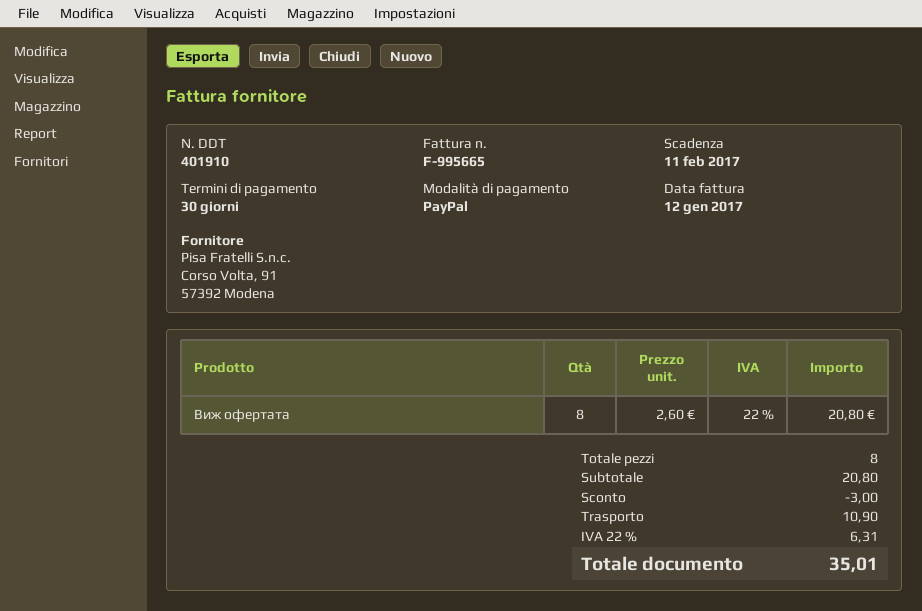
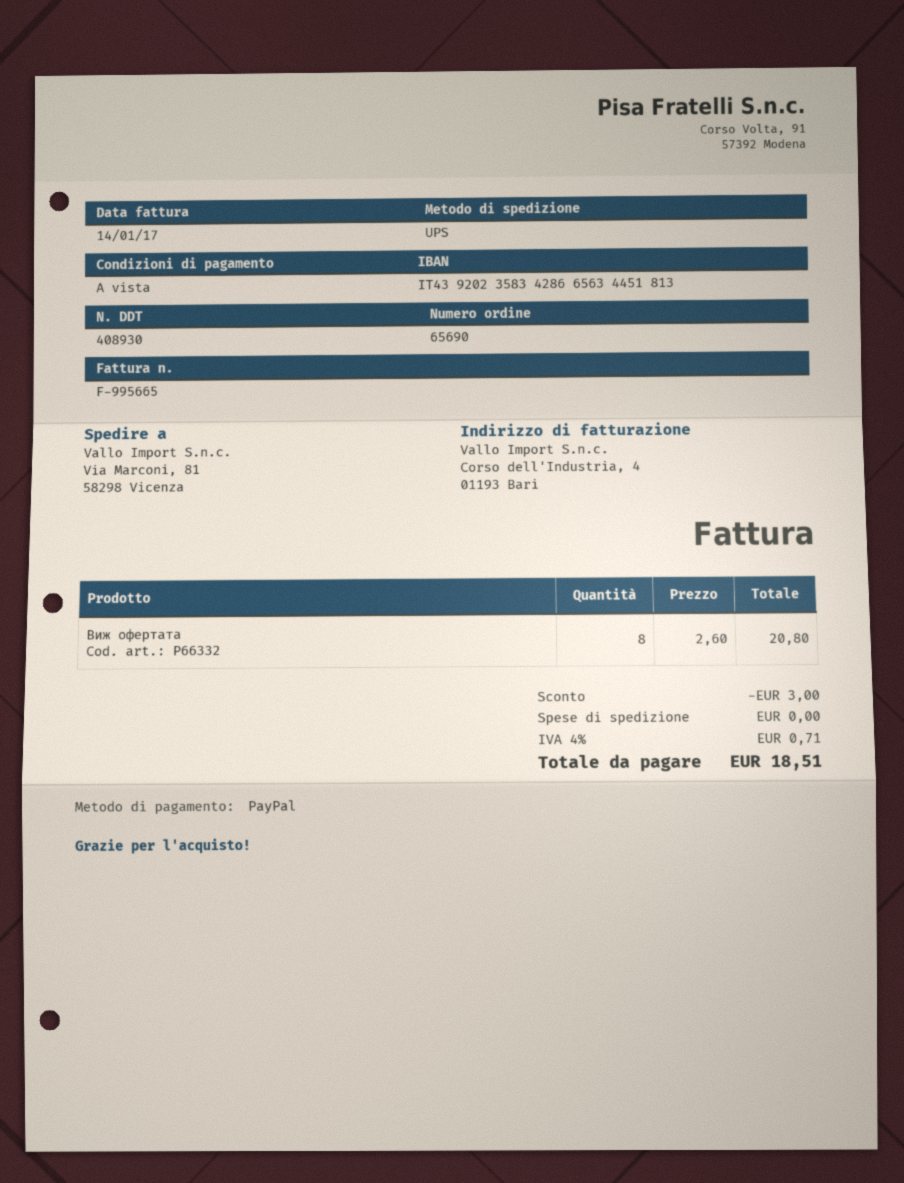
delivery note number: 401910 -> 408930
invoice date: 2017-01-12 -> 2017-01-14
payment terms: 30 days -> on receipt
shipping: 10.90 -> 0.00
tax: 22% = 6.31 -> 4% = 0.71
total: 35.01 -> 18.51

